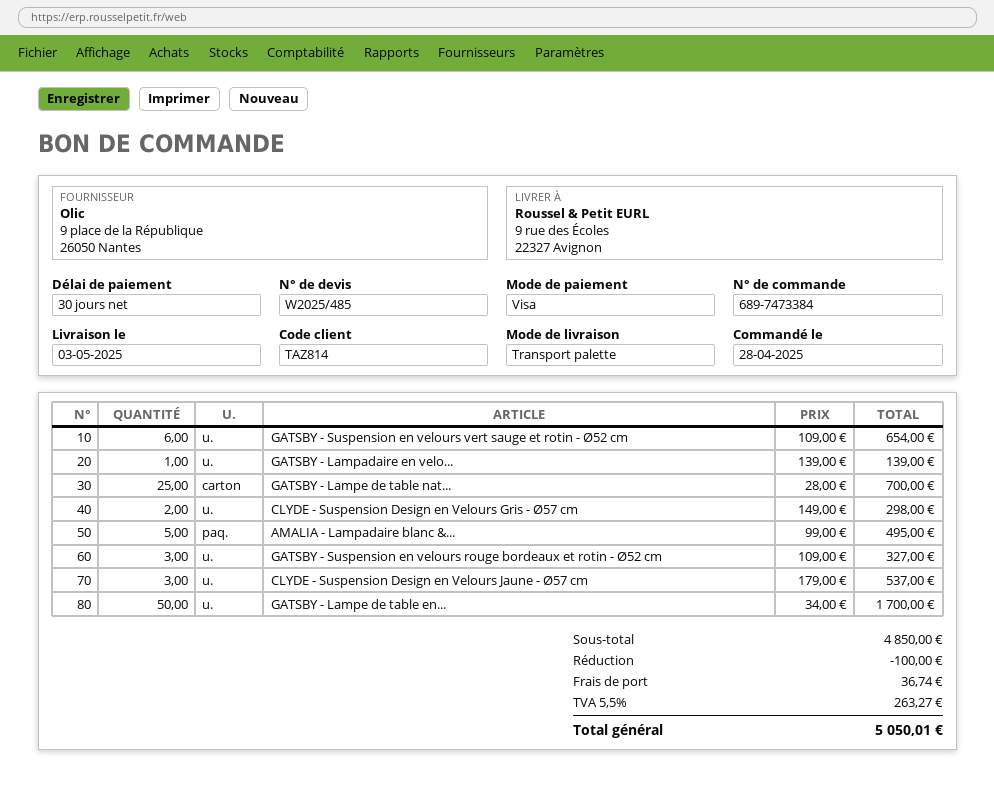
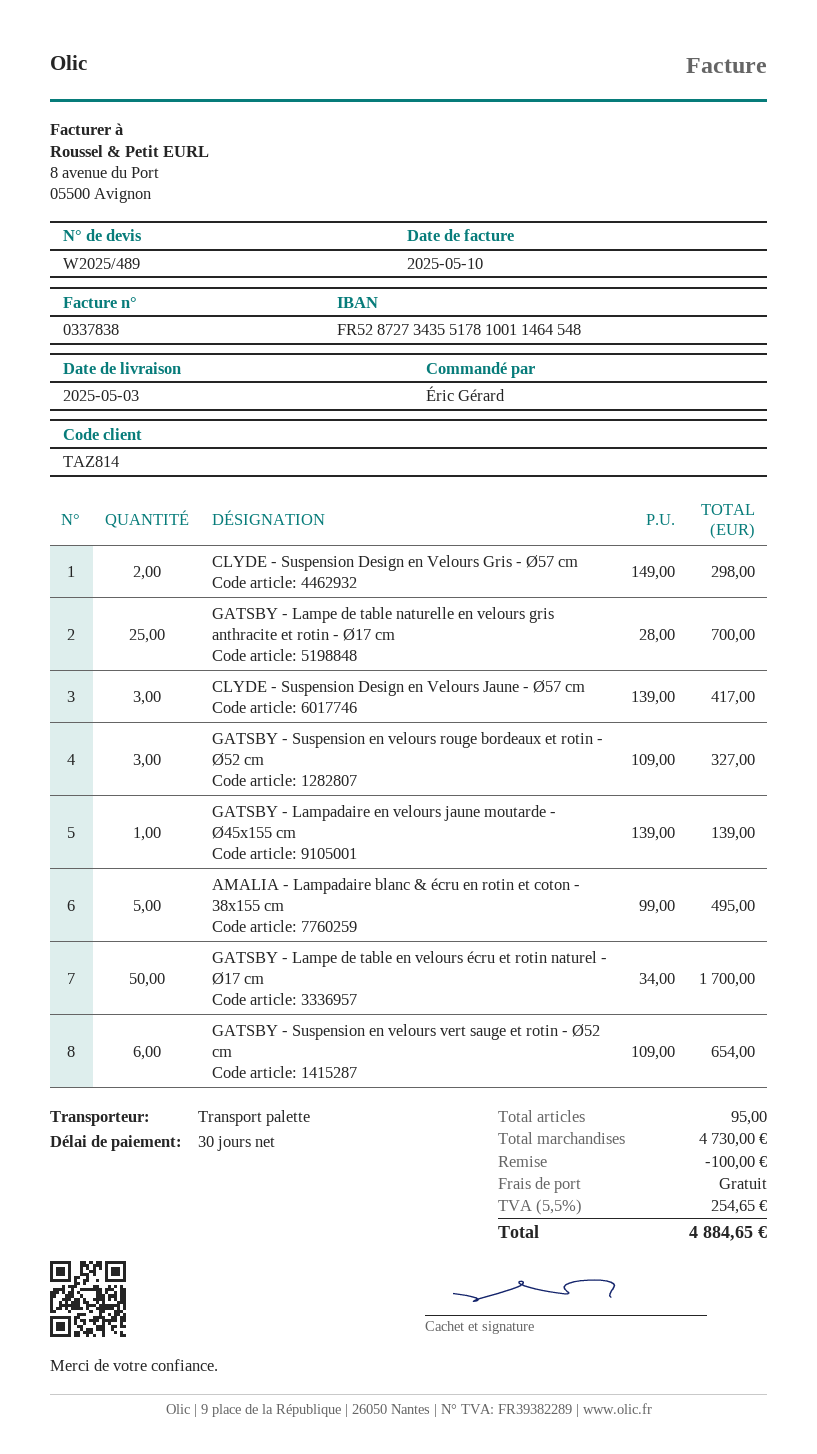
quote number: W2025/485 -> W2025/489
CLYDE - Suspension Design en Velours Jaune - Ø57 cm: 3 x 179.00 = 537.00 -> 3 x 139.00 = 417.00
subtotal: 4850.00 -> 4730.00
shipping: 36.74 -> 0.00
tax: 5.5% = 263.27 -> 5.5% = 254.65
total: 5050.01 -> 4884.65

